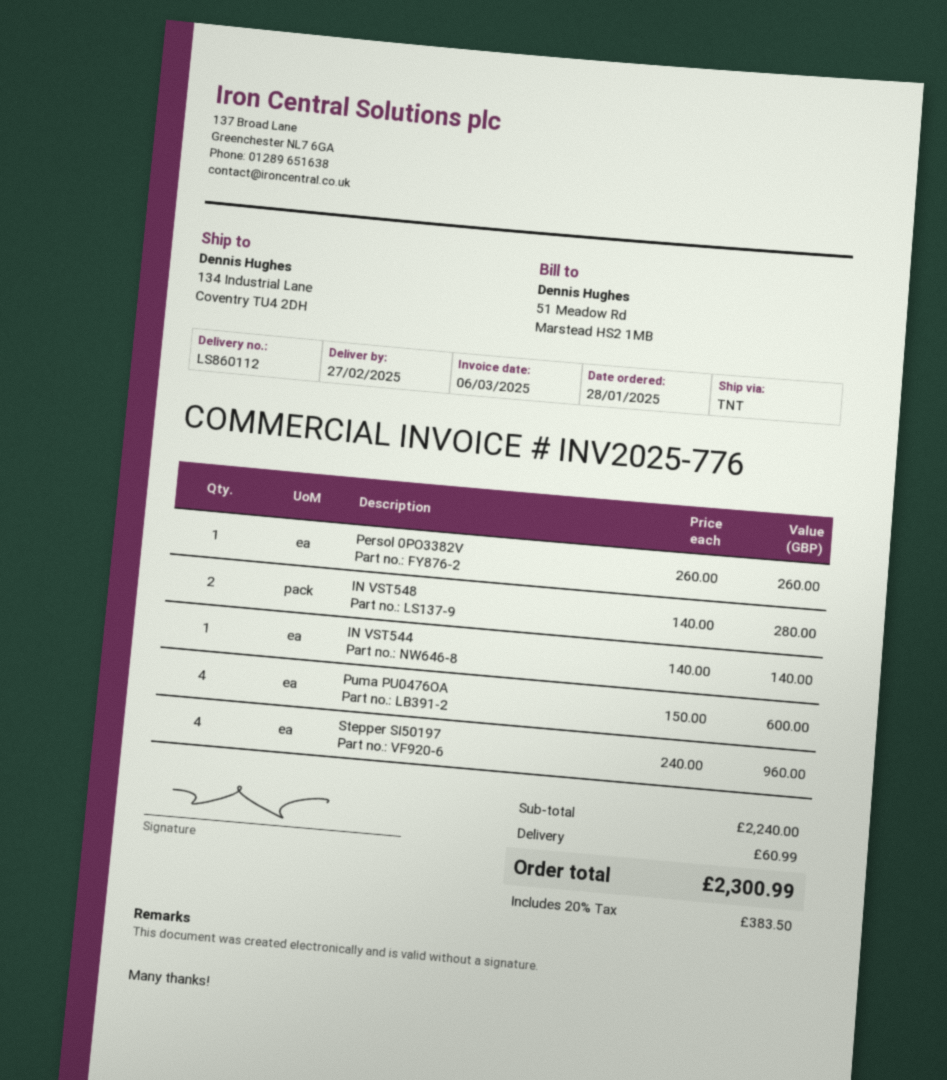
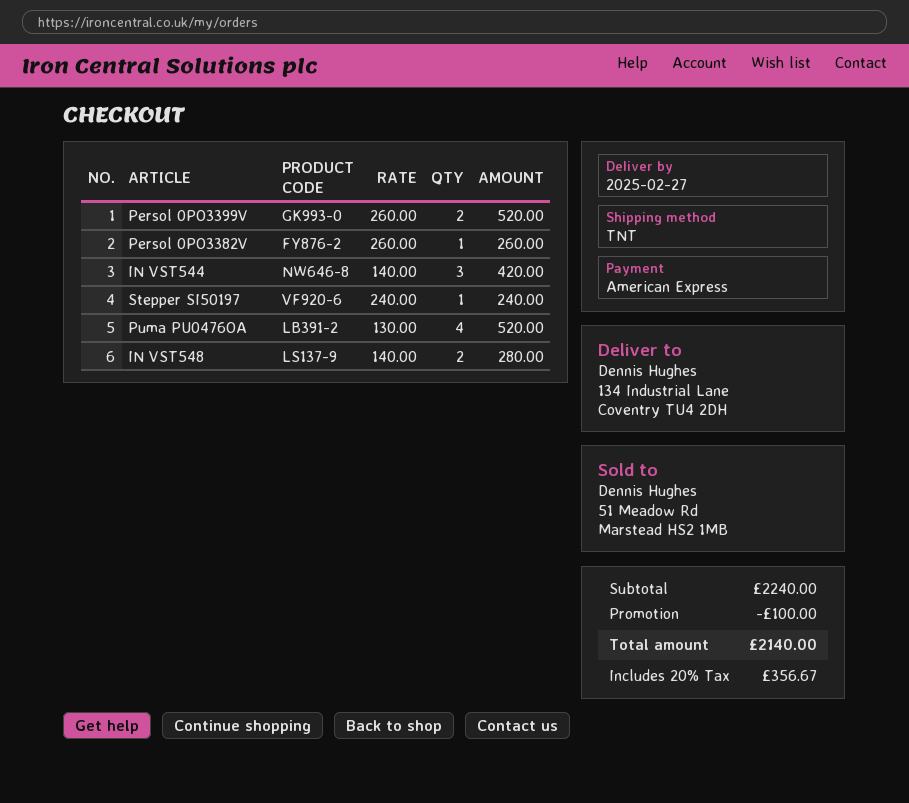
IN VST544: 1 x 140.00 = 140.00 -> 3 x 140.00 = 420.00
Puma PU0476OA: 4 x 150.00 = 600.00 -> 4 x 130.00 = 520.00
Stepper SI50197: 4 x 240.00 = 960.00 -> 1 x 240.00 = 240.00
Persol 0PO3399V: none -> 2 x 260.00 = 520.00
discount: none -> 100.00
shipping: 60.99 -> none
tax: 20% = 383.50 -> 20% = 356.67
total: 2300.99 -> 2140.00

